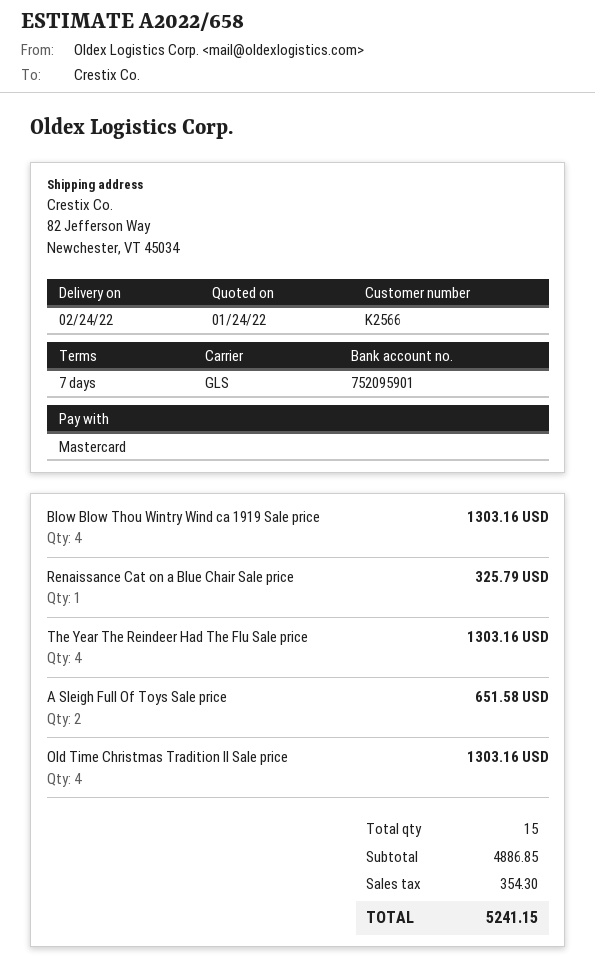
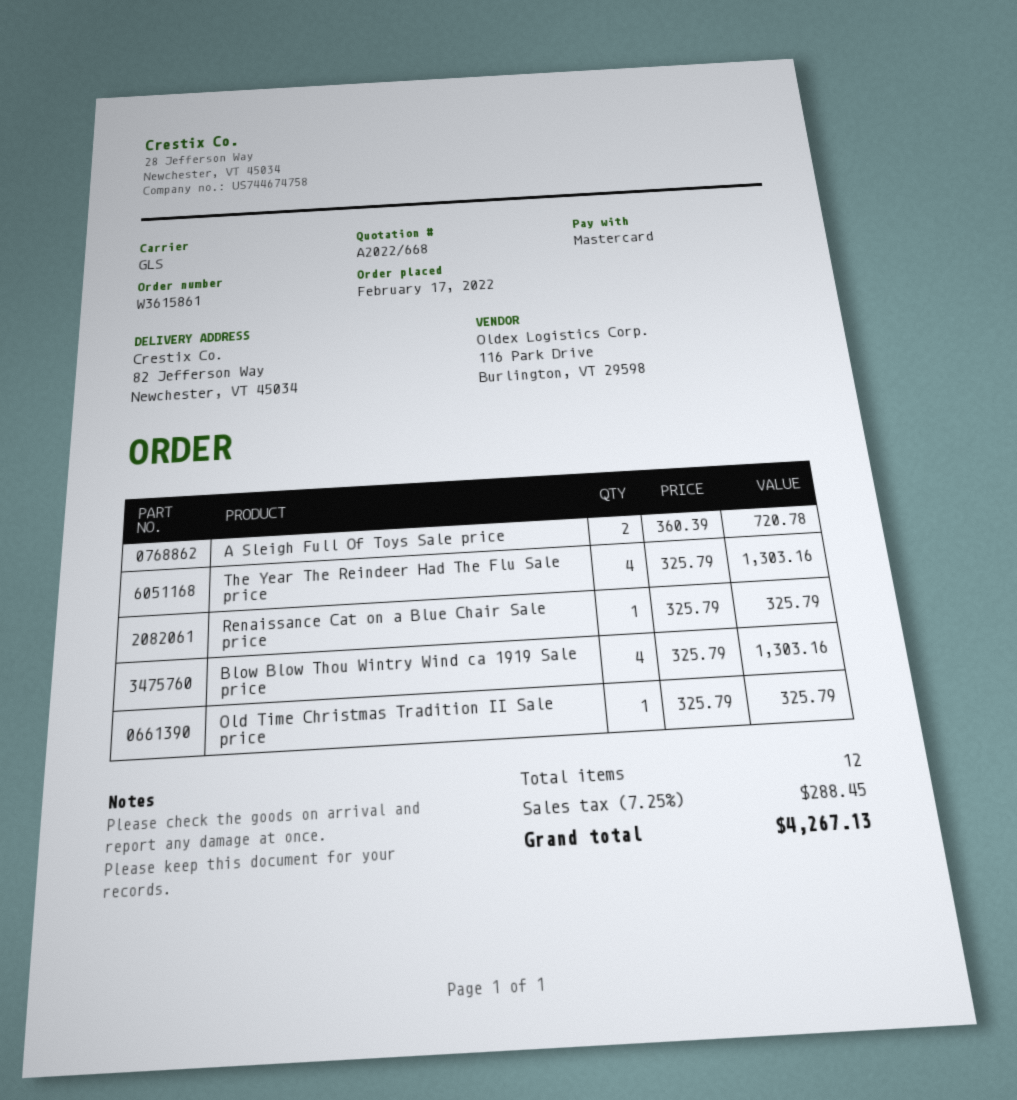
quote number: A2022/658 -> A2022/668
A Sleigh Full Of Toys Sale price: 2 for 651.58 -> 2 for 720.78
Old Time Christmas Tradition II Sale price: 4 for 1303.16 -> 1 for 325.79
total quantity: 15 -> 12
tax: 354.30 -> 288.45
total: 5241.15 -> 4267.13

